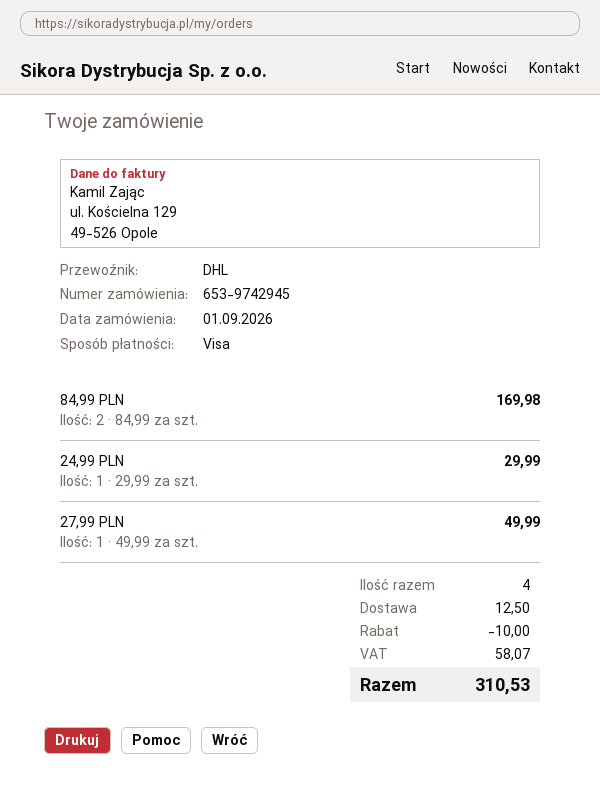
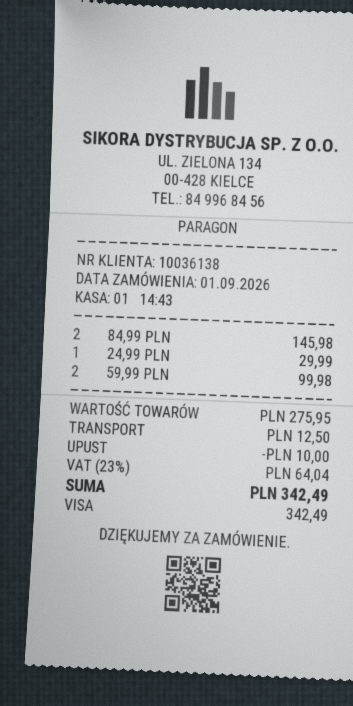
84,99 PLN: 2 for 169.98 -> 2 for 145.98
27,99 PLN: 1 for 49.99 -> none
59,99 PLN: none -> 2 for 99.98
tax: 58.07 -> 64.04
total: 310.53 -> 342.49

